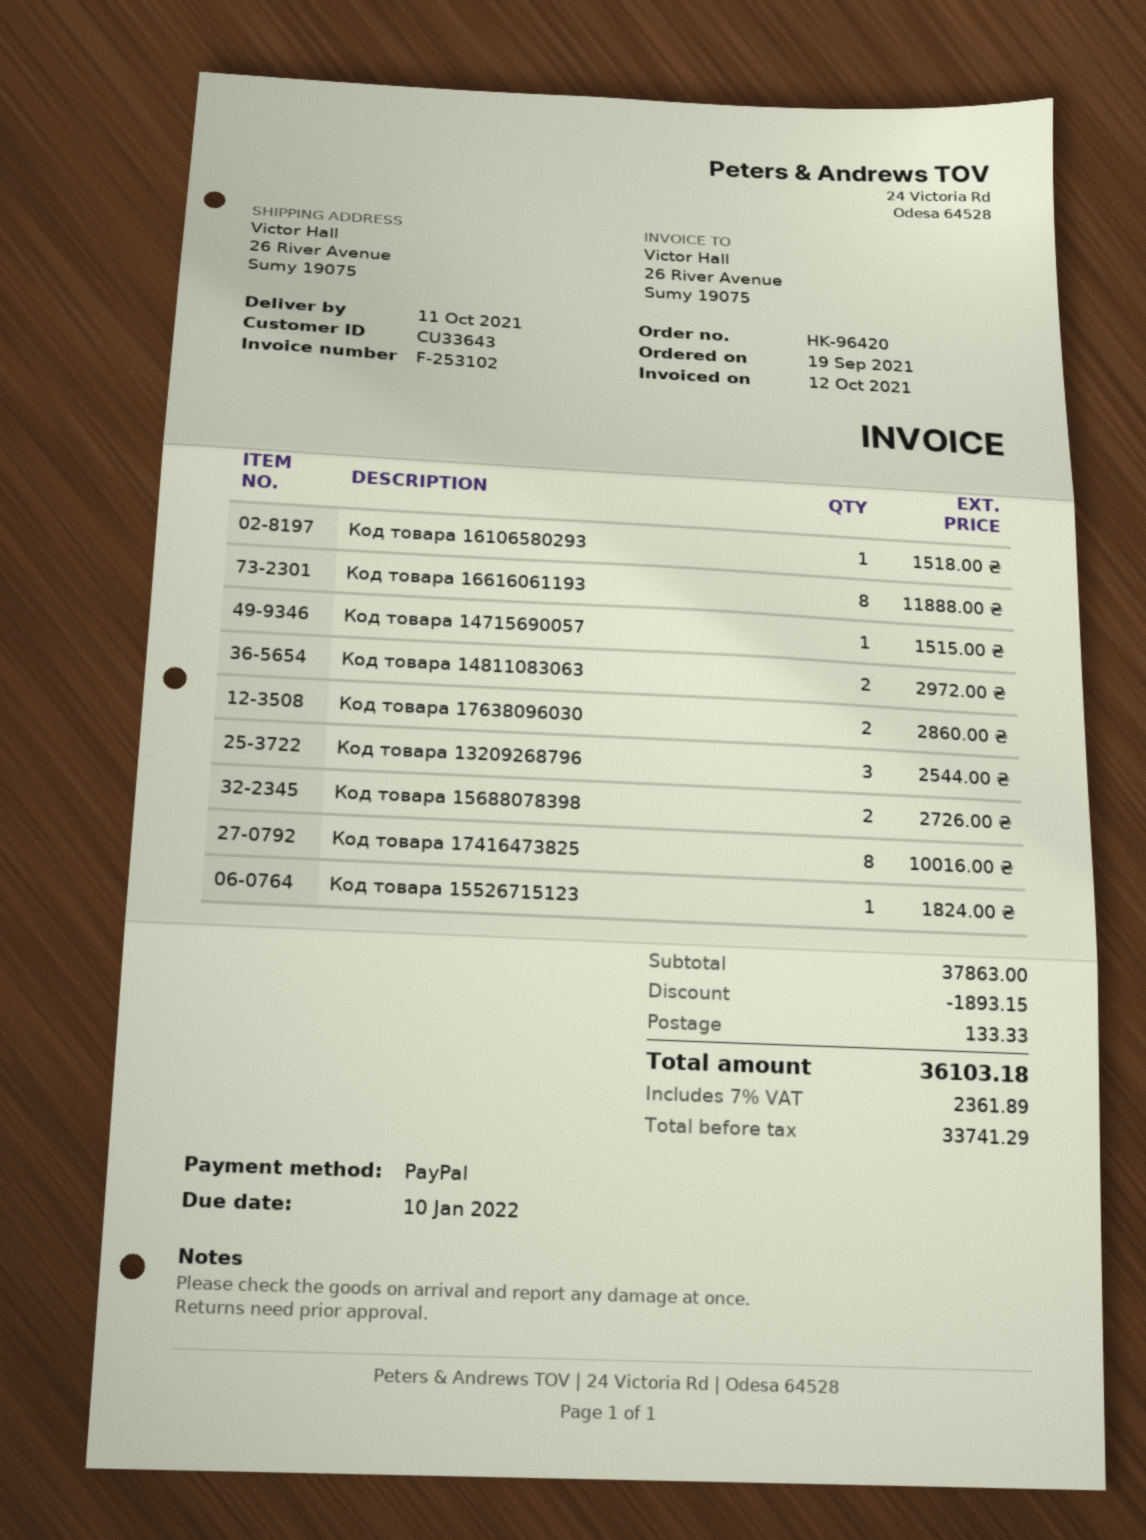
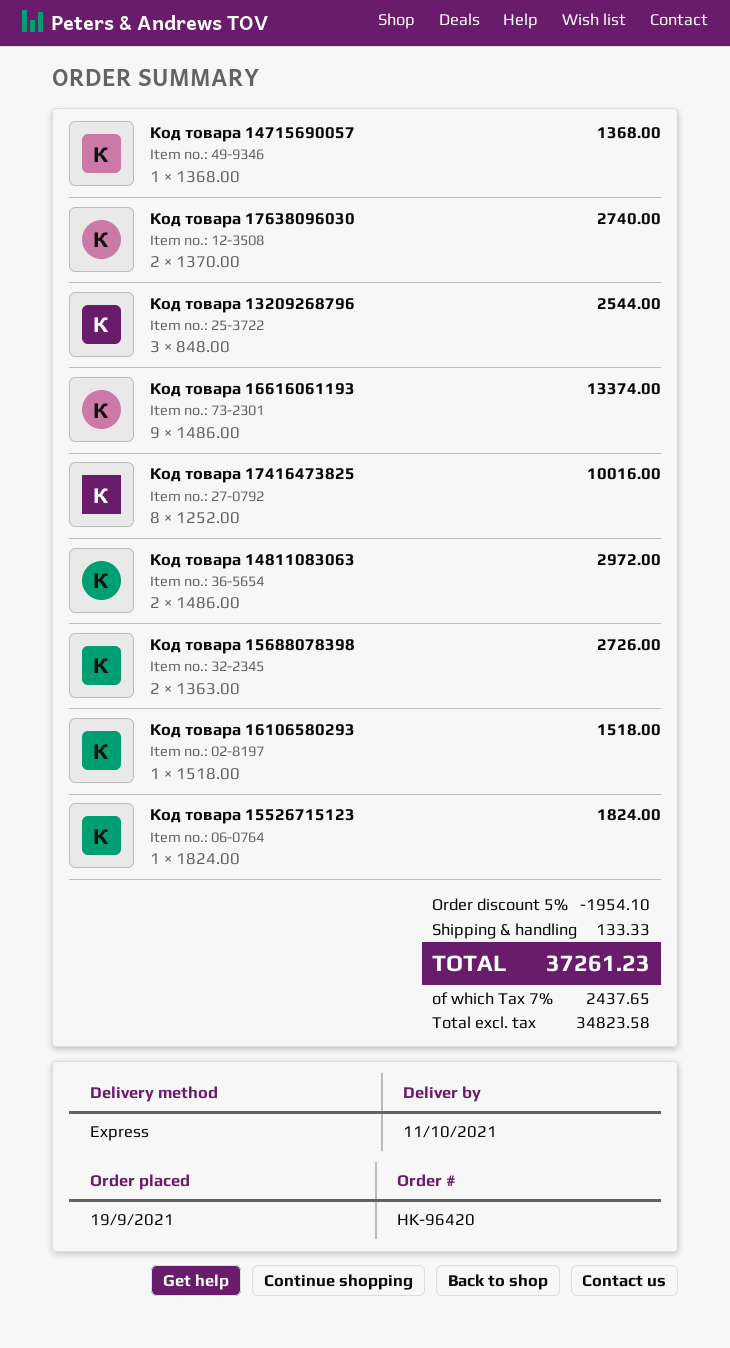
Код товара 16616061193: 8 for 11888.00 -> 9 for 13374.00
Код товара 14715690057: 1 for 1515.00 -> 1 for 1368.00
Код товара 17638096030: 2 for 2860.00 -> 2 for 2740.00
discount: 1893.15 -> 1954.10
net: 33741.29 -> 34823.58
tax: 7% = 2361.89 -> 7% = 2437.65
total: 36103.18 -> 37261.23

